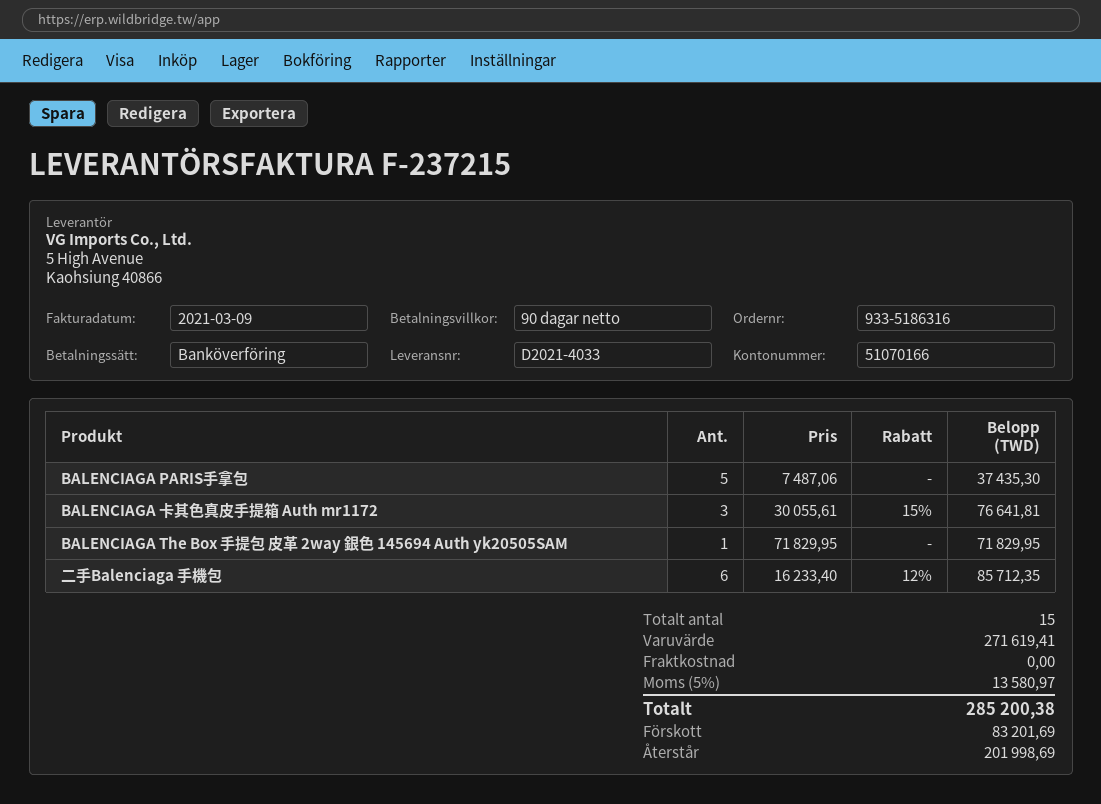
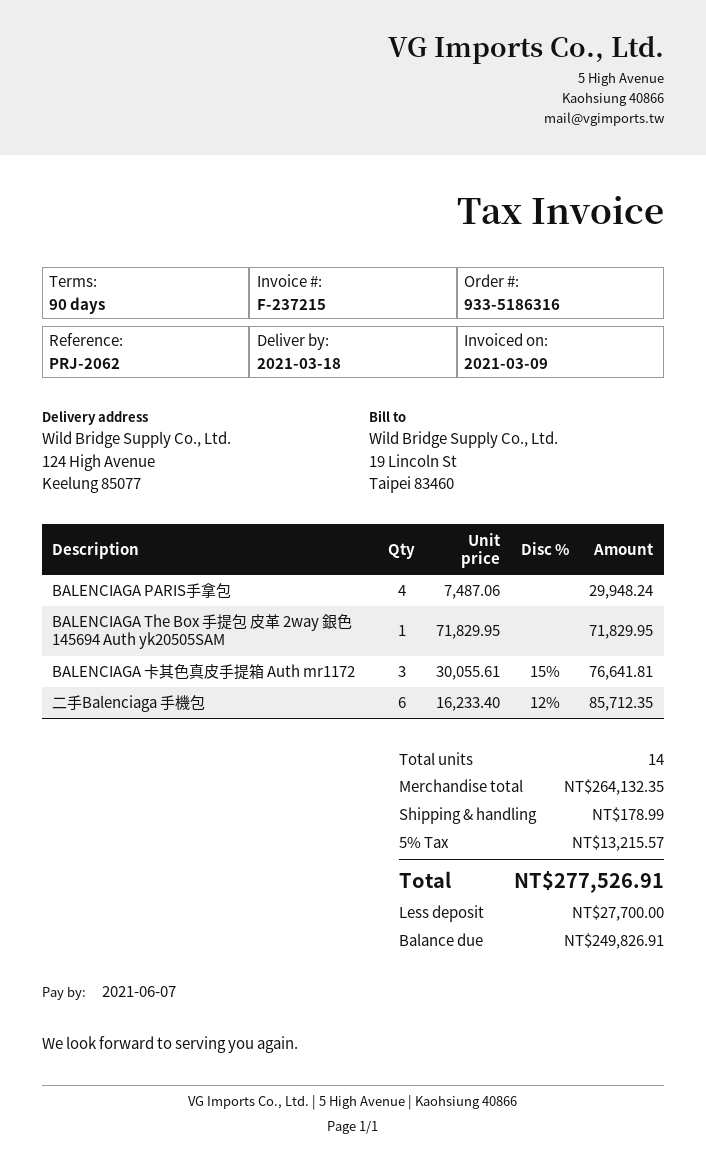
BALENCIAGA PARIS手拿包: 5 x 7487.06 = 37435.30 -> 4 x 7487.06 = 29948.24
total quantity: 15 -> 14
subtotal: 271619.41 -> 264132.35
shipping: 0.00 -> 178.99
tax: 5% = 13580.97 -> 5% = 13215.57
total: 285200.38 -> 277526.91
deposit: 83201.69 -> 27700.00
balance: 201998.69 -> 249826.91

